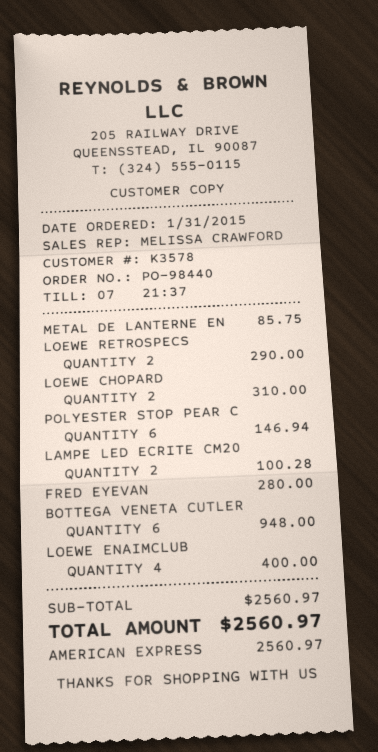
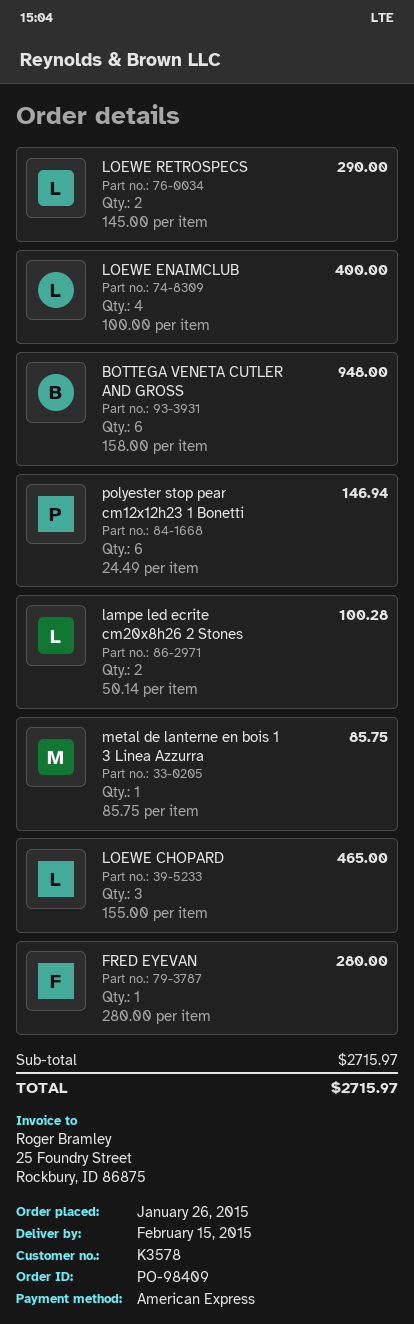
order number: PO-98440 -> PO-98409
order date: 2015-01-31 -> 2015-01-26
LOEWE CHOPARD: 2 for 310.00 -> 3 for 465.00
subtotal: 2560.97 -> 2715.97
total: 2560.97 -> 2715.97

